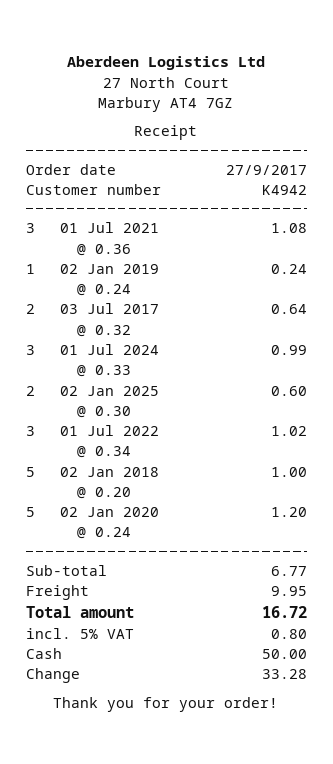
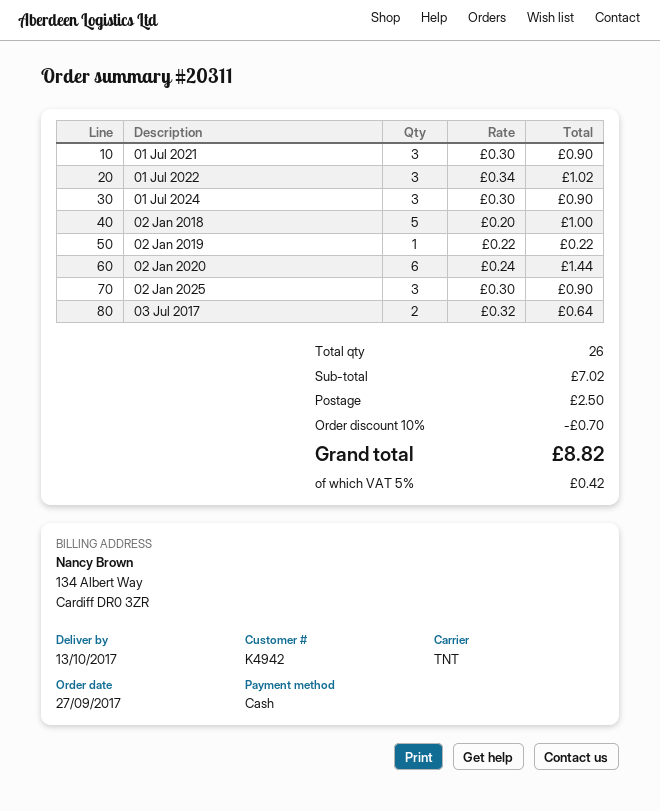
01 Jul 2021: 3 x 0.36 = 1.08 -> 3 x 0.30 = 0.90
02 Jan 2019: 1 x 0.24 = 0.24 -> 1 x 0.22 = 0.22
01 Jul 2024: 3 x 0.33 = 0.99 -> 3 x 0.30 = 0.90
02 Jan 2025: 2 x 0.30 = 0.60 -> 3 x 0.30 = 0.90
02 Jan 2020: 5 x 0.24 = 1.20 -> 6 x 0.24 = 1.44
subtotal: 6.77 -> 7.02
discount: none -> 10% = 0.70
shipping: 9.95 -> 2.50
tax: 5% = 0.80 -> 5% = 0.42
total: 16.72 -> 8.82

